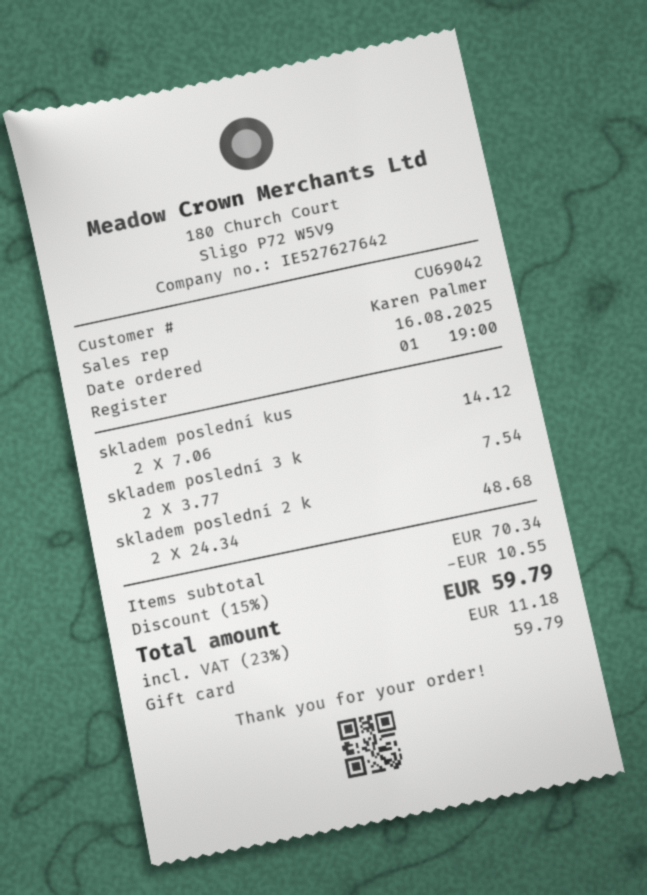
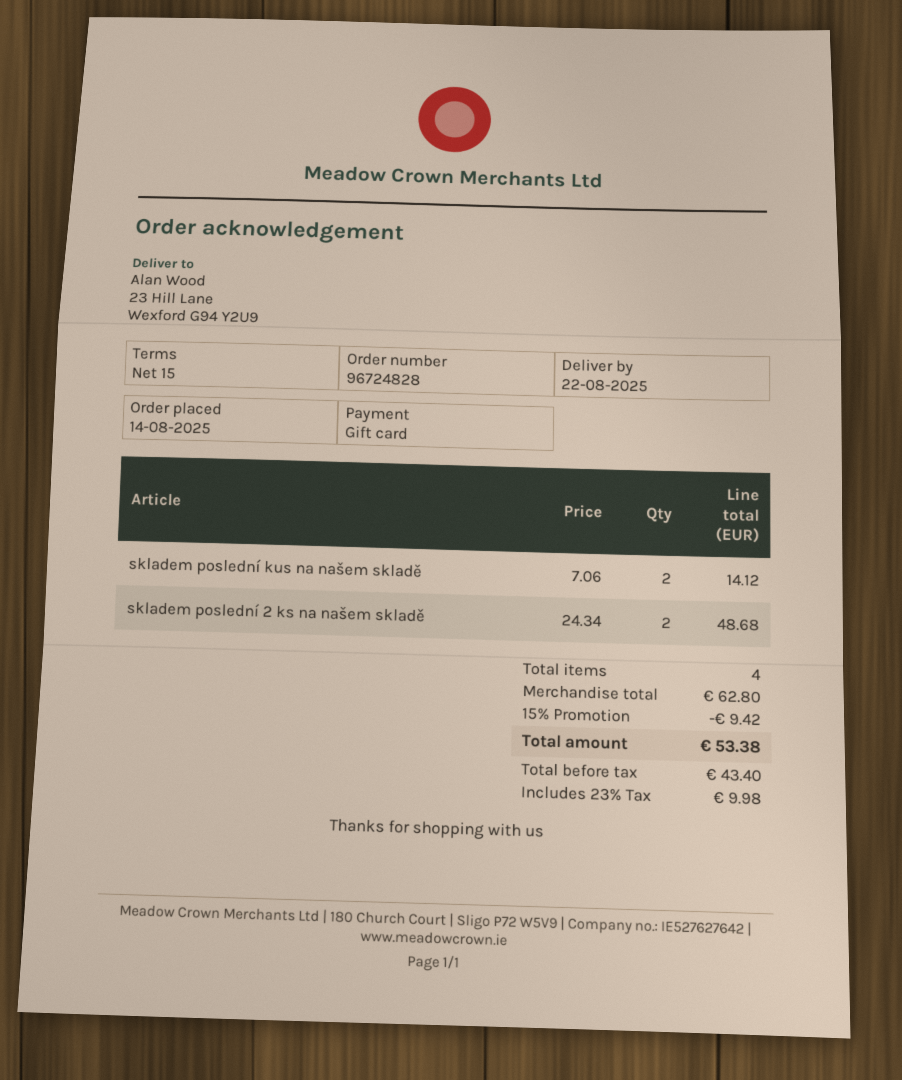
order date: 2025-08-16 -> 2025-08-14
skladem poslední 3 k: 2 x 3.77 = 7.54 -> none
subtotal: 70.34 -> 62.80
discount: 15% = 10.55 -> 15% = 9.42
tax: 23% = 11.18 -> 23% = 9.98
total: 59.79 -> 53.38

